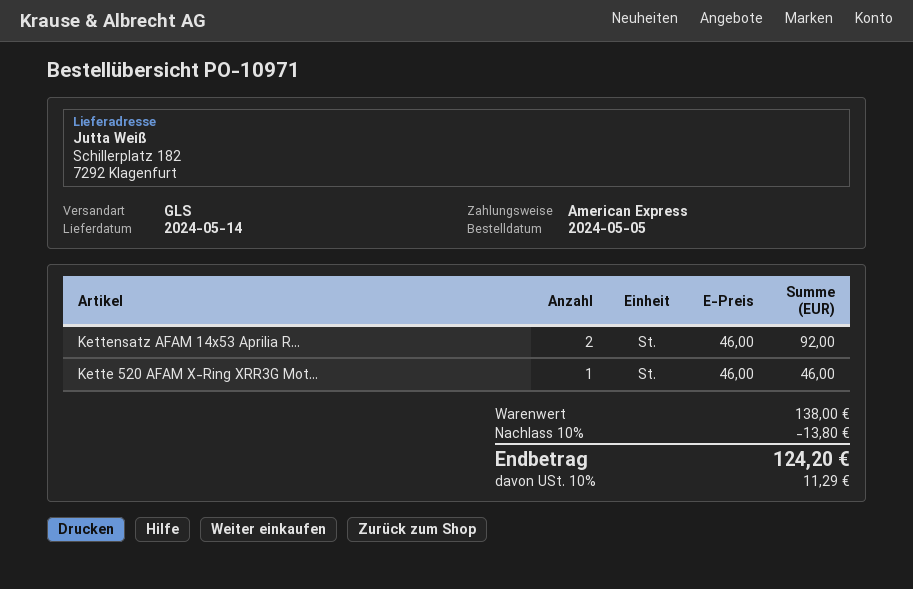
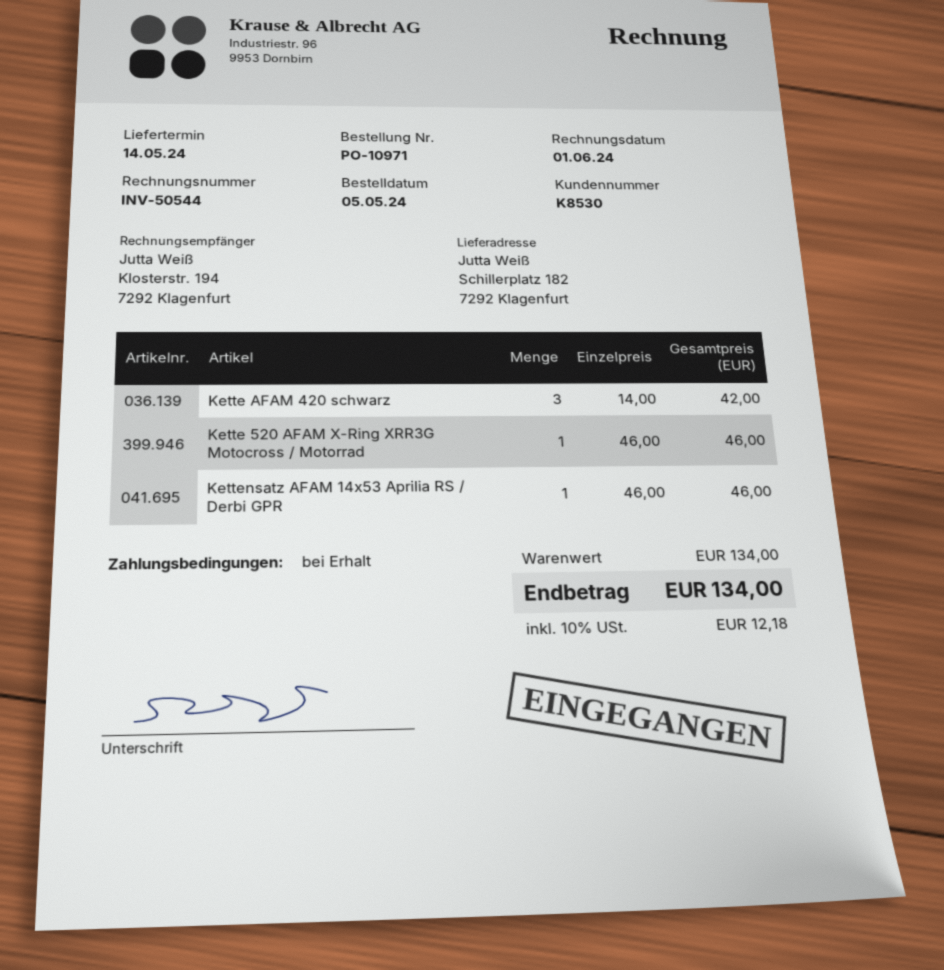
Kettensatz AFAM 14x53 Aprilia R...: 2 x 46.00 = 92.00 -> 1 x 46.00 = 46.00
Kette AFAM 420 schwarz: none -> 3 x 14.00 = 42.00
subtotal: 138.00 -> 134.00
discount: 10% = 13.80 -> none
tax: 10% = 11.29 -> 10% = 12.18
total: 124.20 -> 134.00

